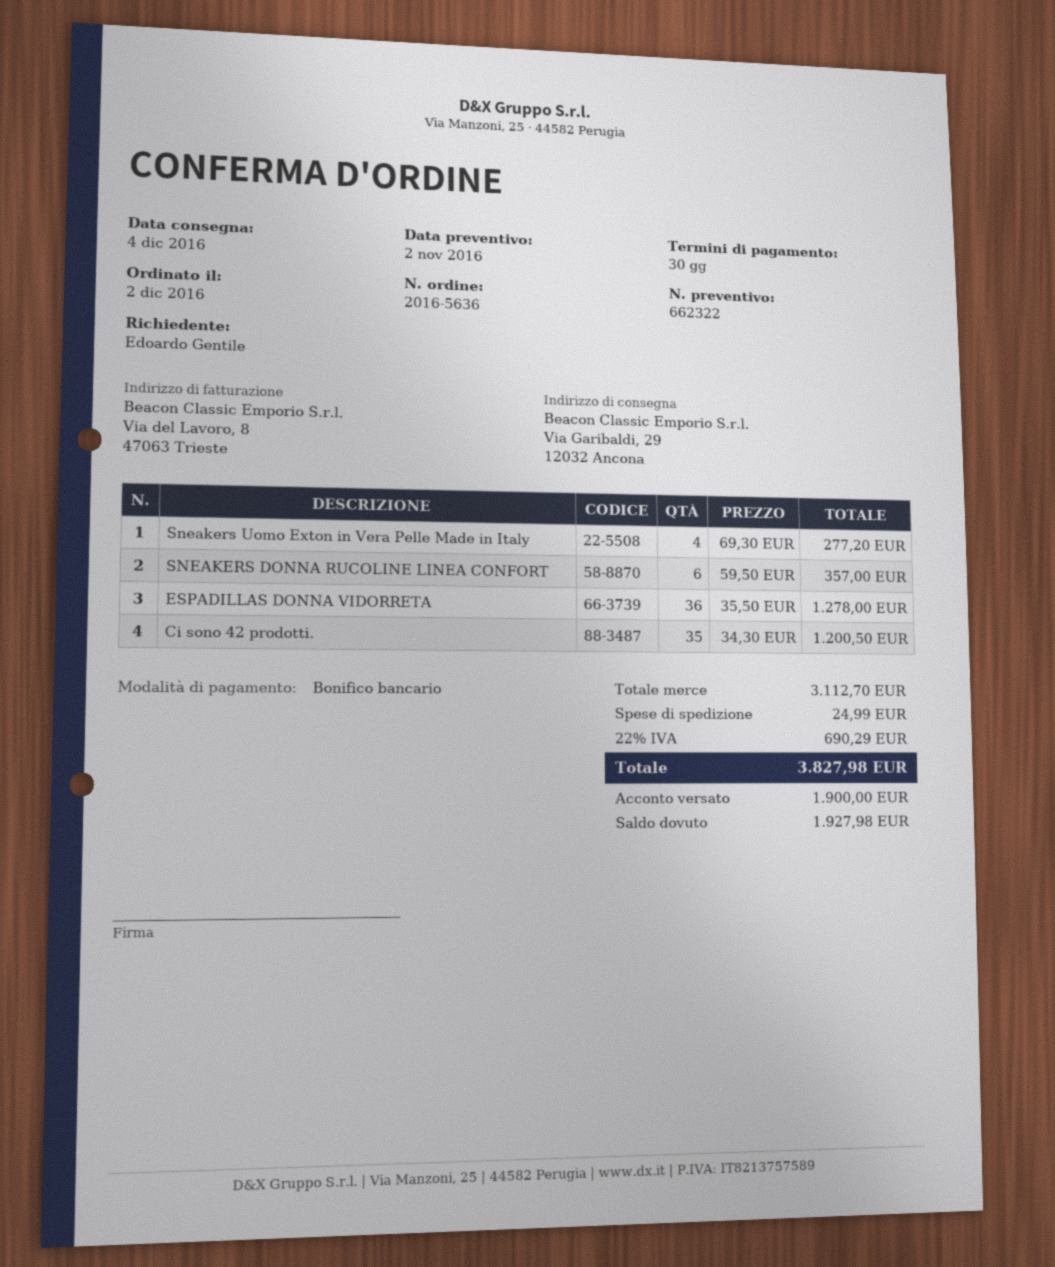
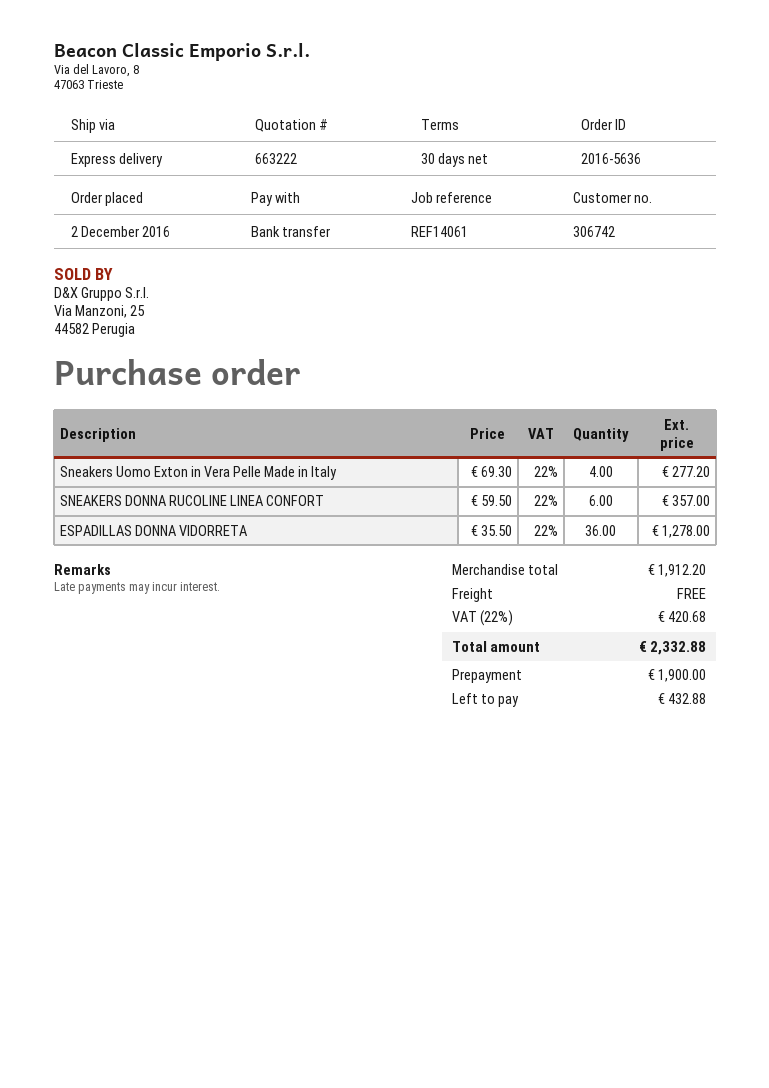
quote number: 662322 -> 663222
Ci sono 42 prodotti.: 35 x 34.30 = 1200.50 -> none
subtotal: 3112.70 -> 1912.20
shipping: 24.99 -> 0.00
tax: 22% = 690.29 -> 22% = 420.68
total: 3827.98 -> 2332.88
balance: 1927.98 -> 432.88

